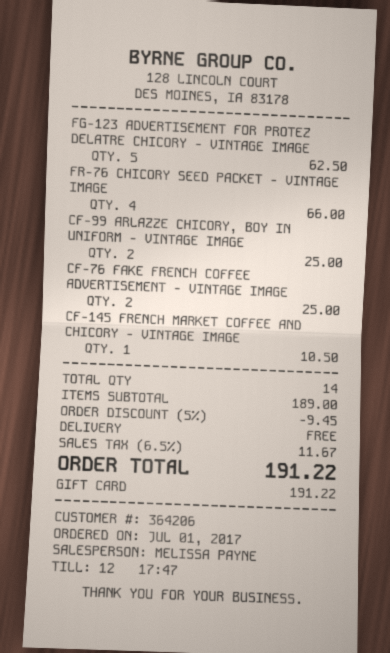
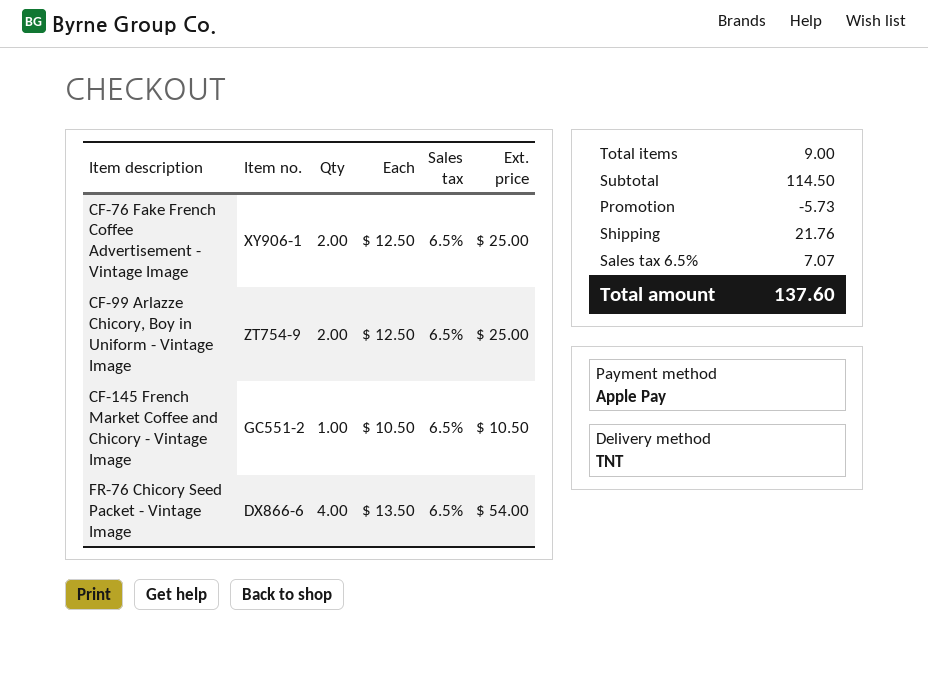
payment method: gift card -> Apple Pay
FG-123 ADVERTISEMENT FOR PROTEZ DELATRE CHICORY - VINTAGE IMAGE: 5 for 62.50 -> none
FR-76 CHICORY SEED PACKET - VINTAGE IMAGE: 4 for 66.00 -> 4 for 54.00
total quantity: 14 -> 9
subtotal: 189.00 -> 114.50
discount: 9.45 -> 5.73
shipping: 0.00 -> 21.76
tax: 6.5% = 11.67 -> 6.5% = 7.07
total: 191.22 -> 137.60

